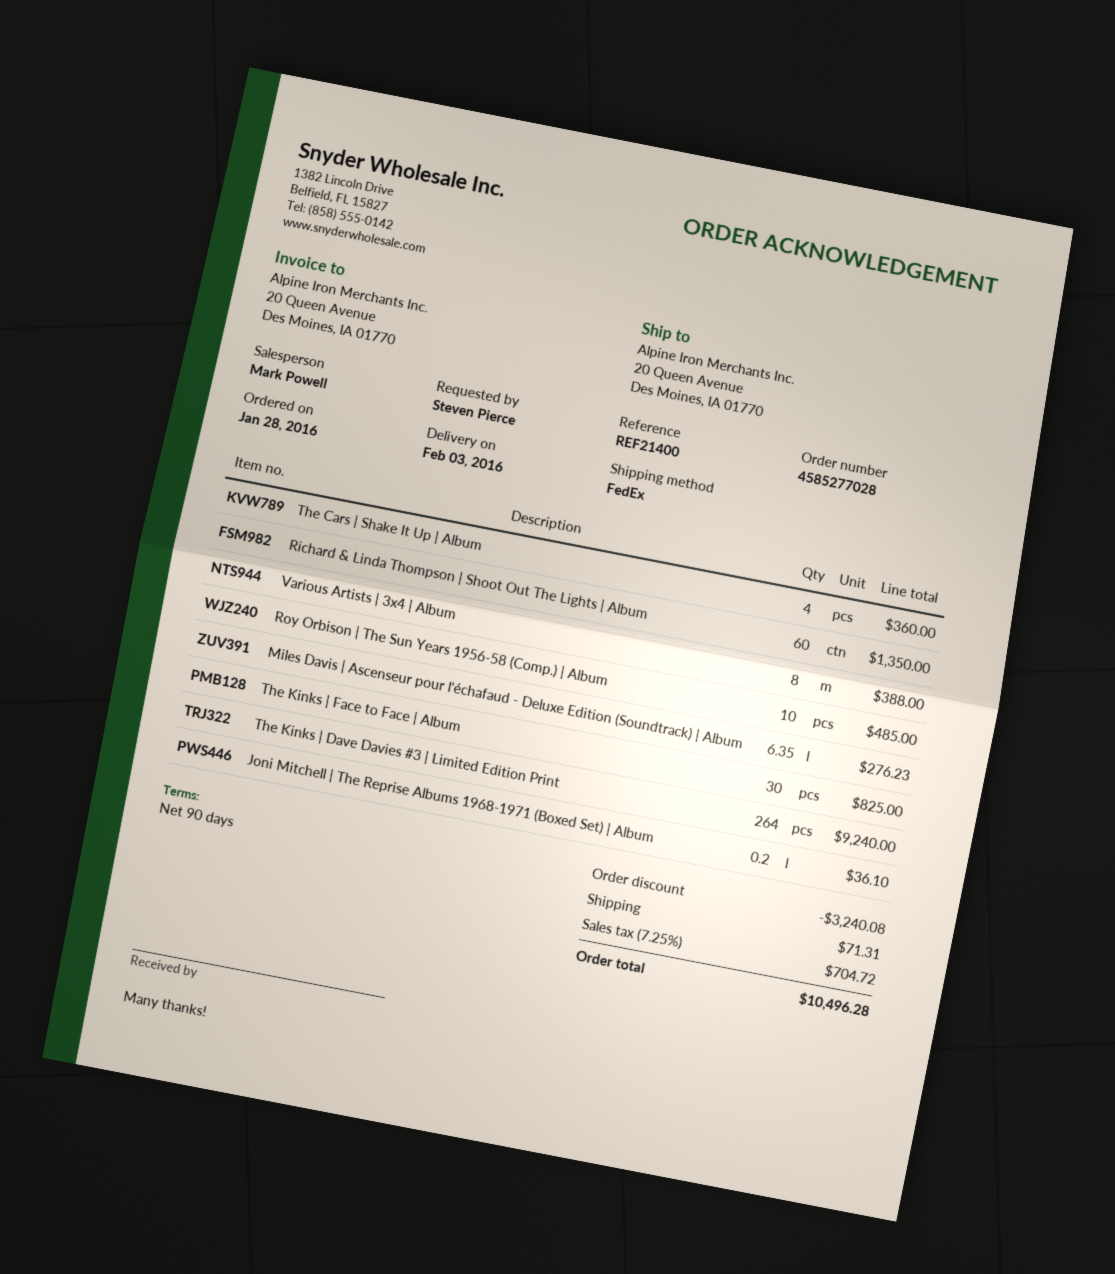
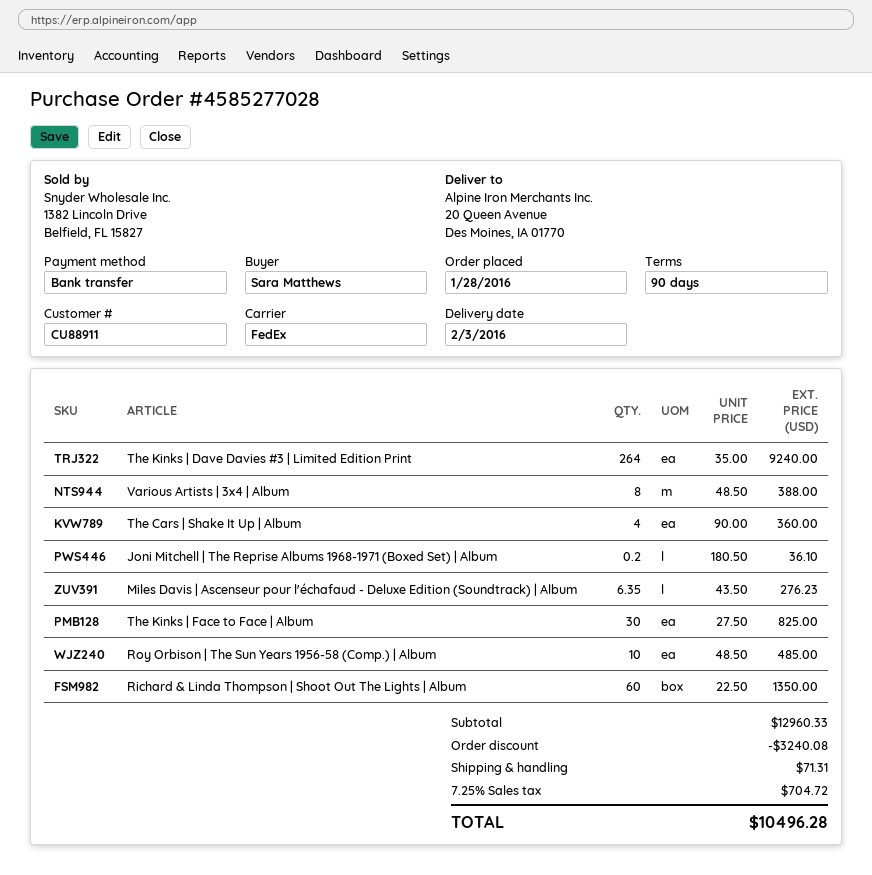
ordered by: Steven Pierce -> Sara Matthews

